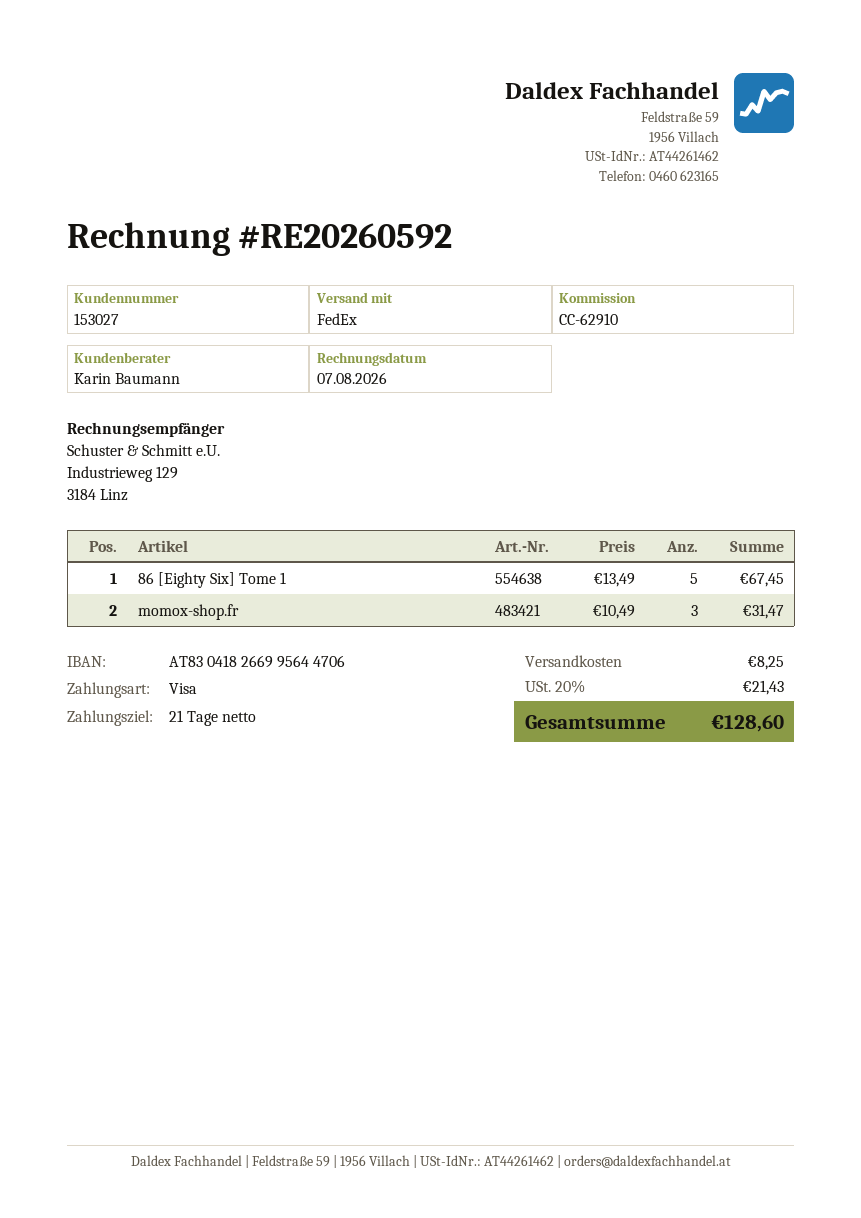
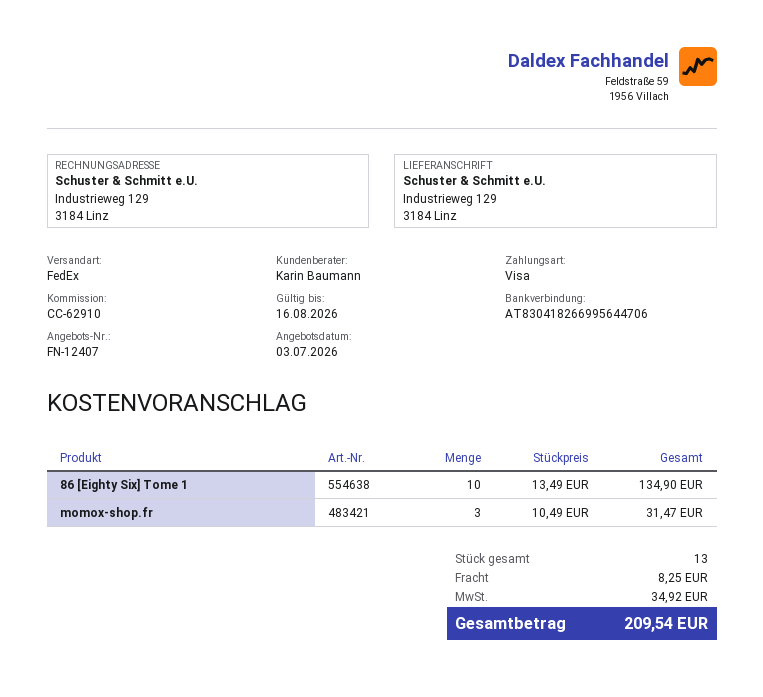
86 [Eighty Six] Tome 1: 5 x 13.49 = 67.45 -> 10 x 13.49 = 134.90
tax: 21.43 -> 34.92
total: 128.60 -> 209.54

